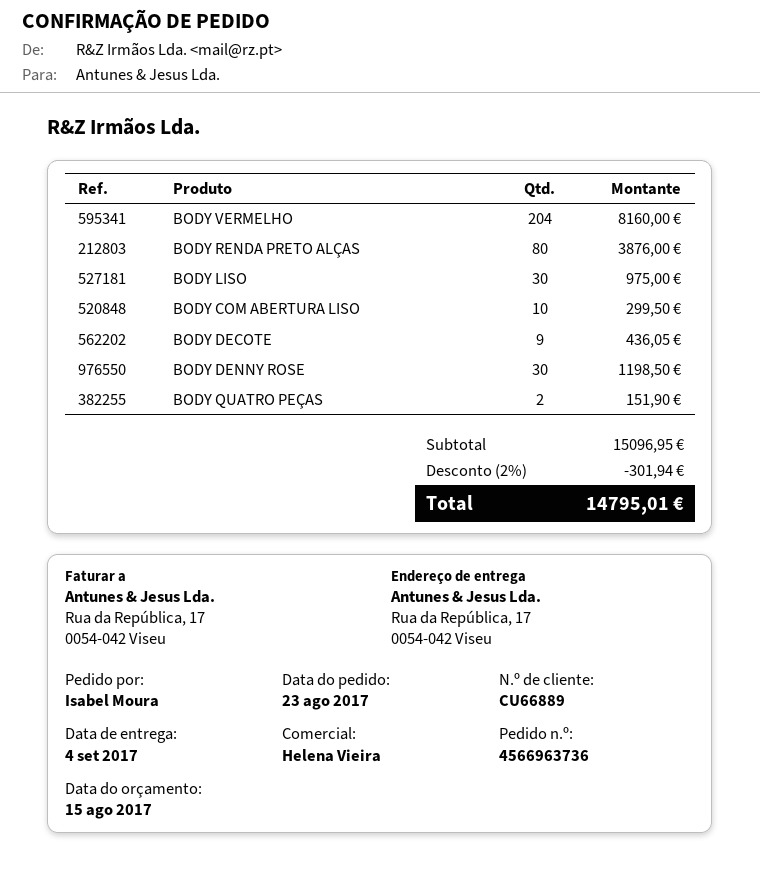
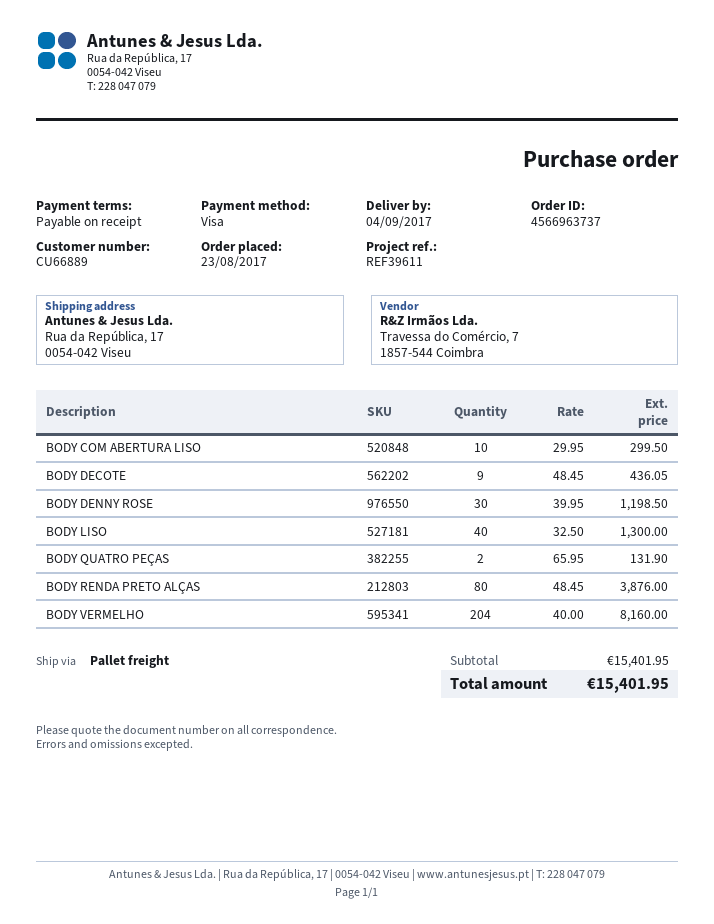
order number: 4566963736 -> 4566963737
BODY LISO: 30 for 975.00 -> 40 for 1300.00
BODY QUATRO PEÇAS: 2 for 151.90 -> 2 for 131.90
subtotal: 15096.95 -> 15401.95
discount: 2% = 301.94 -> none
total: 14795.01 -> 15401.95

